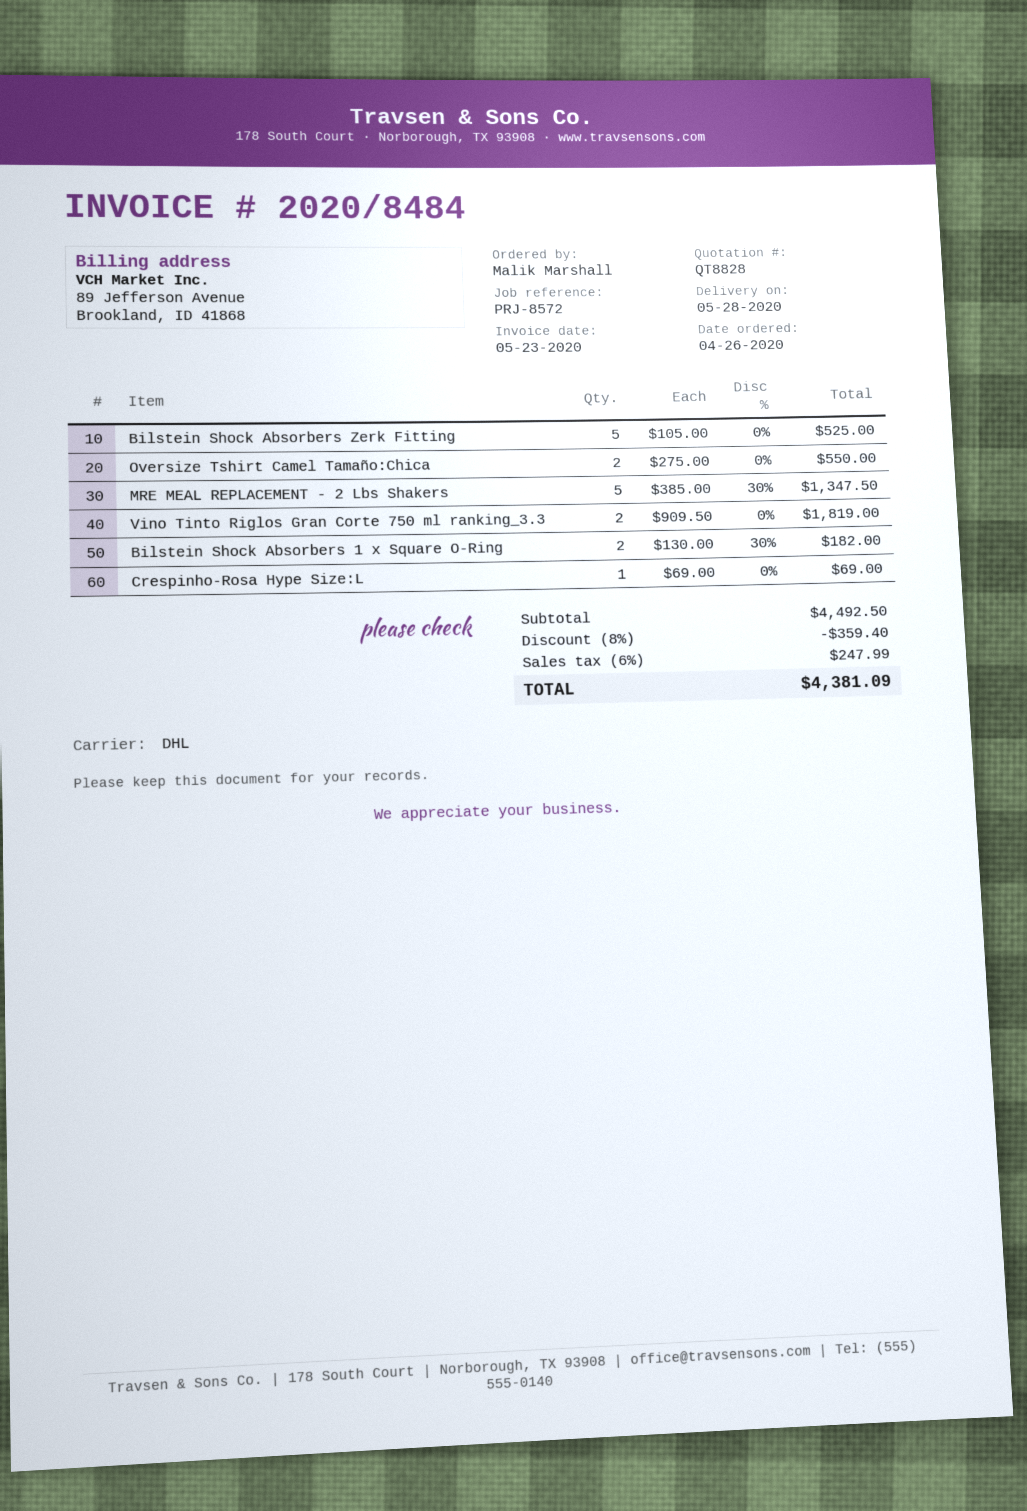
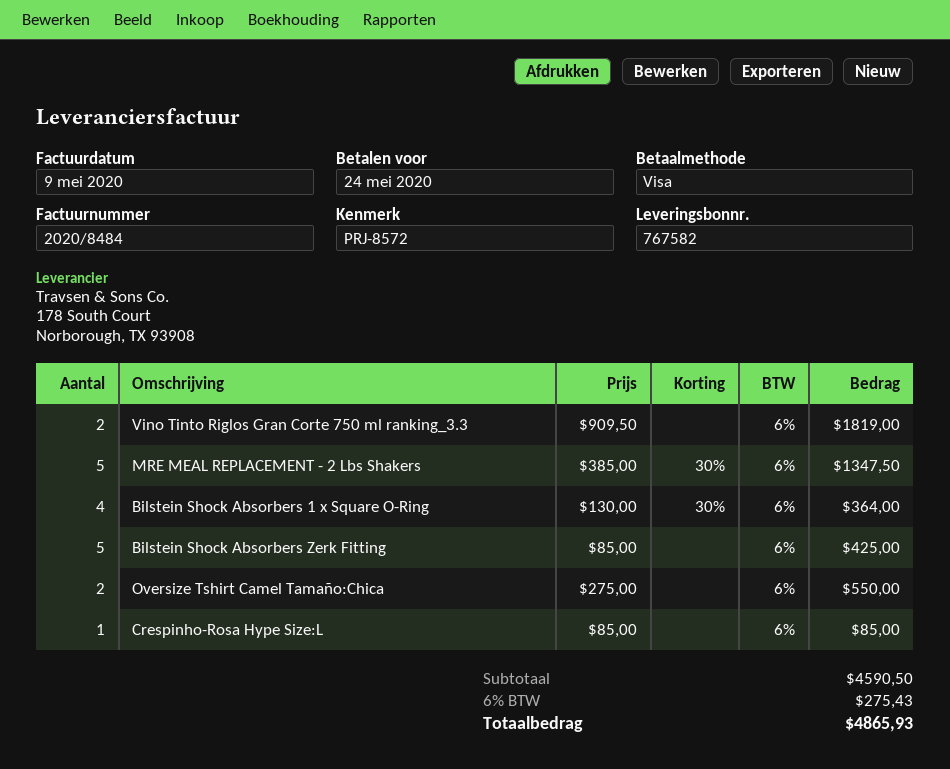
invoice date: 2020-05-23 -> 2020-05-09
Bilstein Shock Absorbers Zerk Fitting: 5 x 105.00 = 525.00 -> 5 x 85.00 = 425.00
Bilstein Shock Absorbers 1 x Square O-Ring: 2 x 130.00 - 30% = 182.00 -> 4 x 130.00 - 30% = 364.00
Crespinho-Rosa Hype Size:L: 1 x 69.00 = 69.00 -> 1 x 85.00 = 85.00
subtotal: 4492.50 -> 4590.50
discount: 8% = 359.40 -> none
tax: 6% = 247.99 -> 6% = 275.43
total: 4381.09 -> 4865.93

